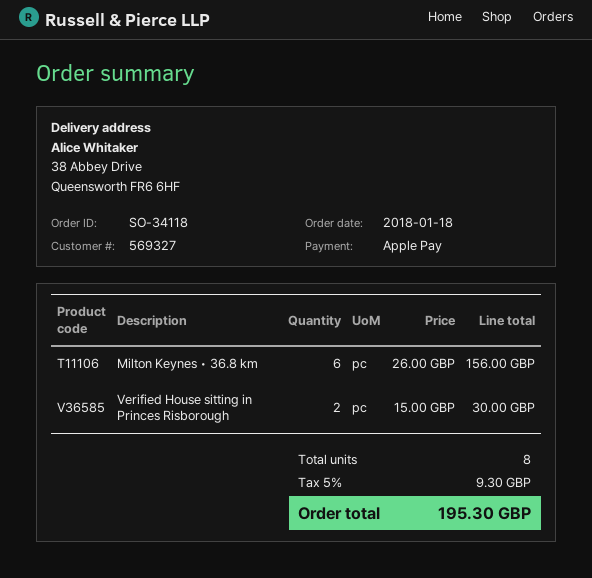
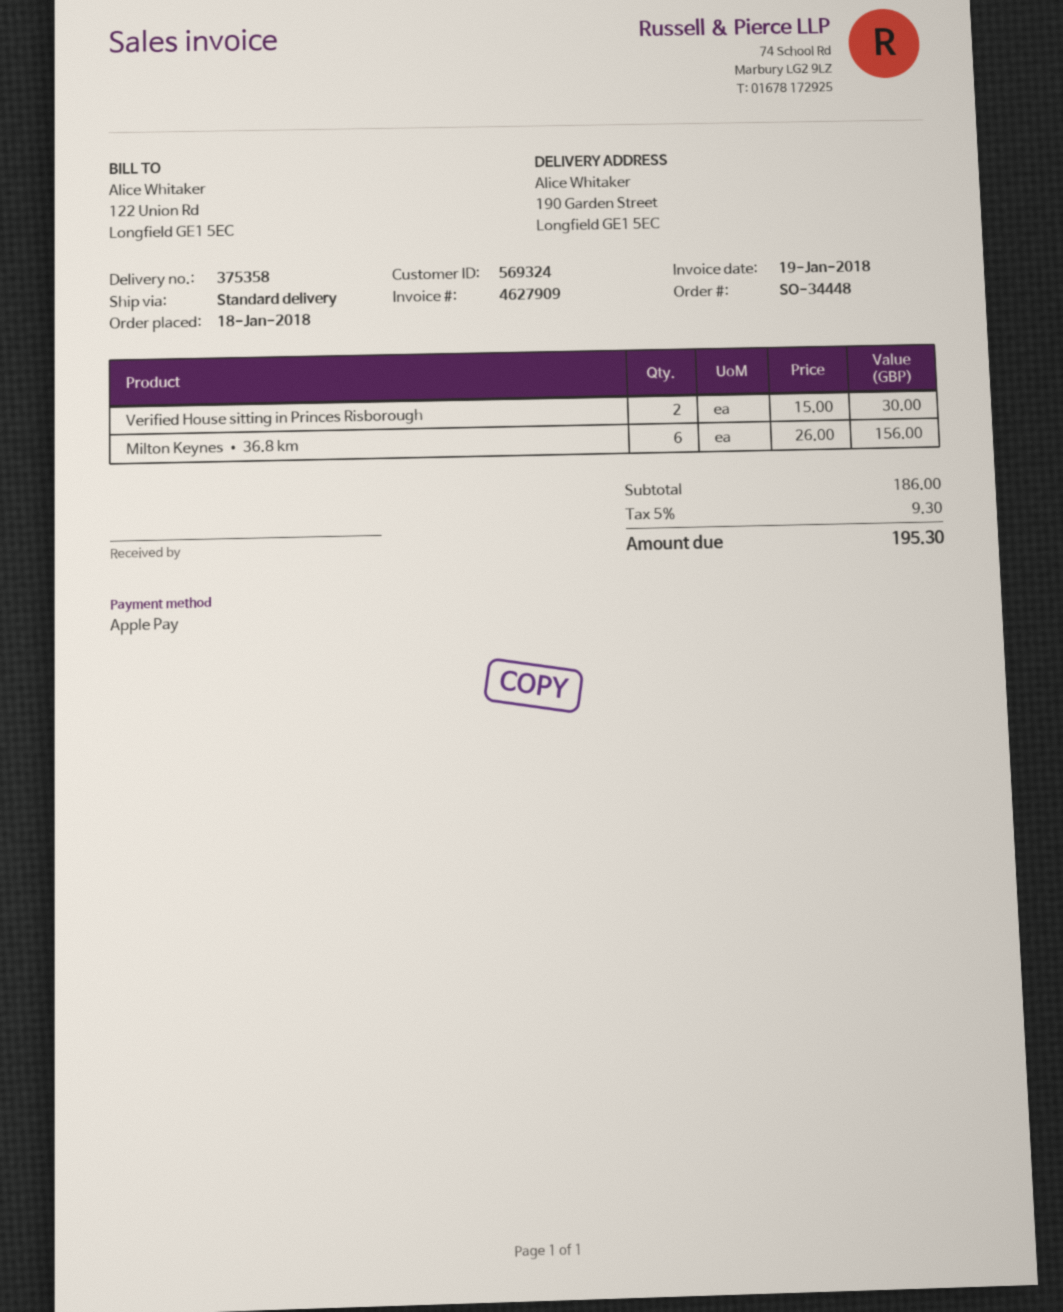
order number: SO-34118 -> SO-34448
customer number: 569327 -> 569324
ship to: 38 Abbey Drive, Queensworth FR6 6HF -> 190 Garden Street, Longfield GE1 5EC

